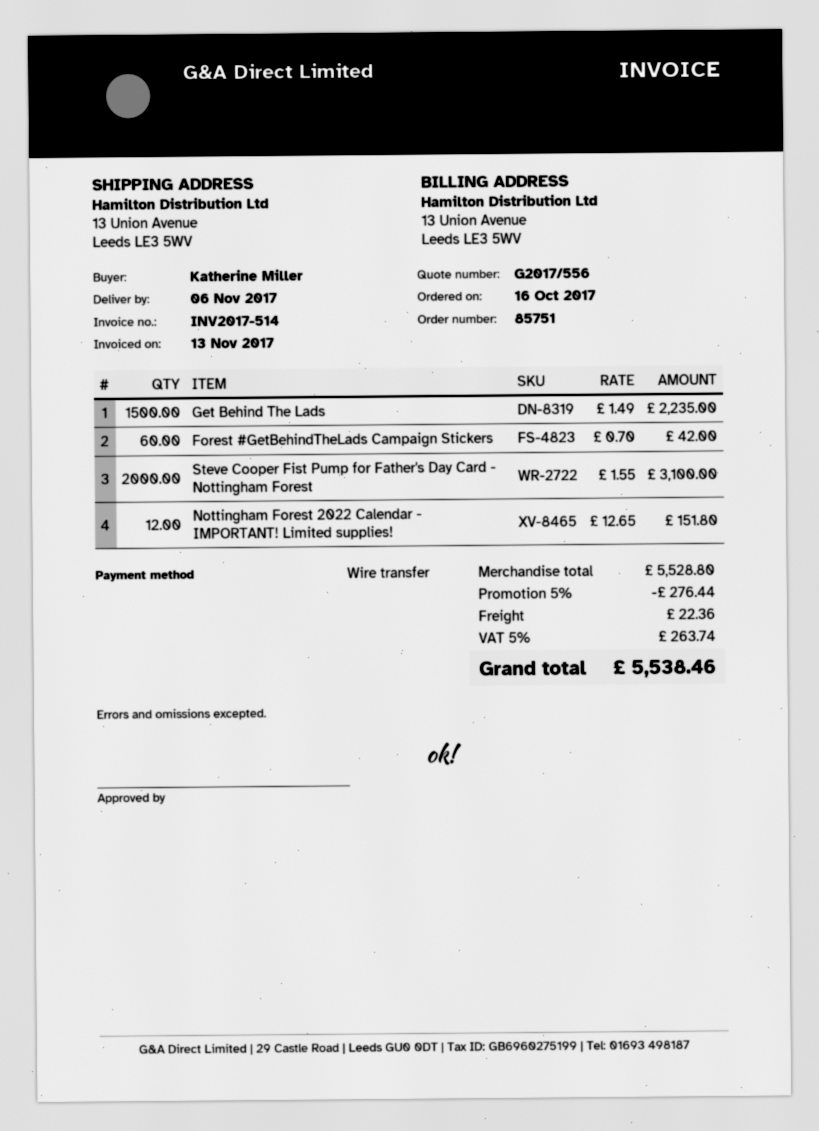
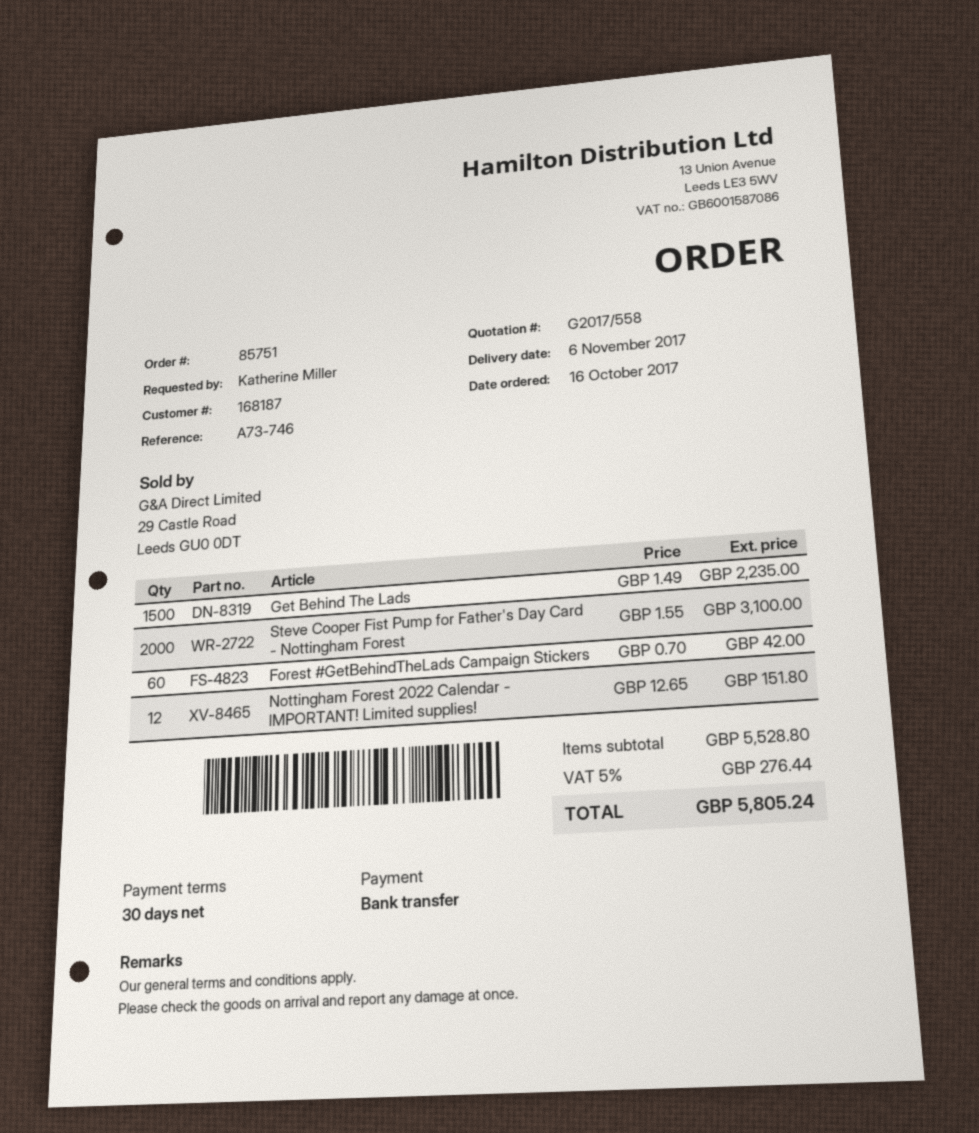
quote number: G2017/556 -> G2017/558
discount: 5% = 276.44 -> none
shipping: 22.36 -> none
tax: 5% = 263.74 -> 5% = 276.44
total: 5538.46 -> 5805.24

